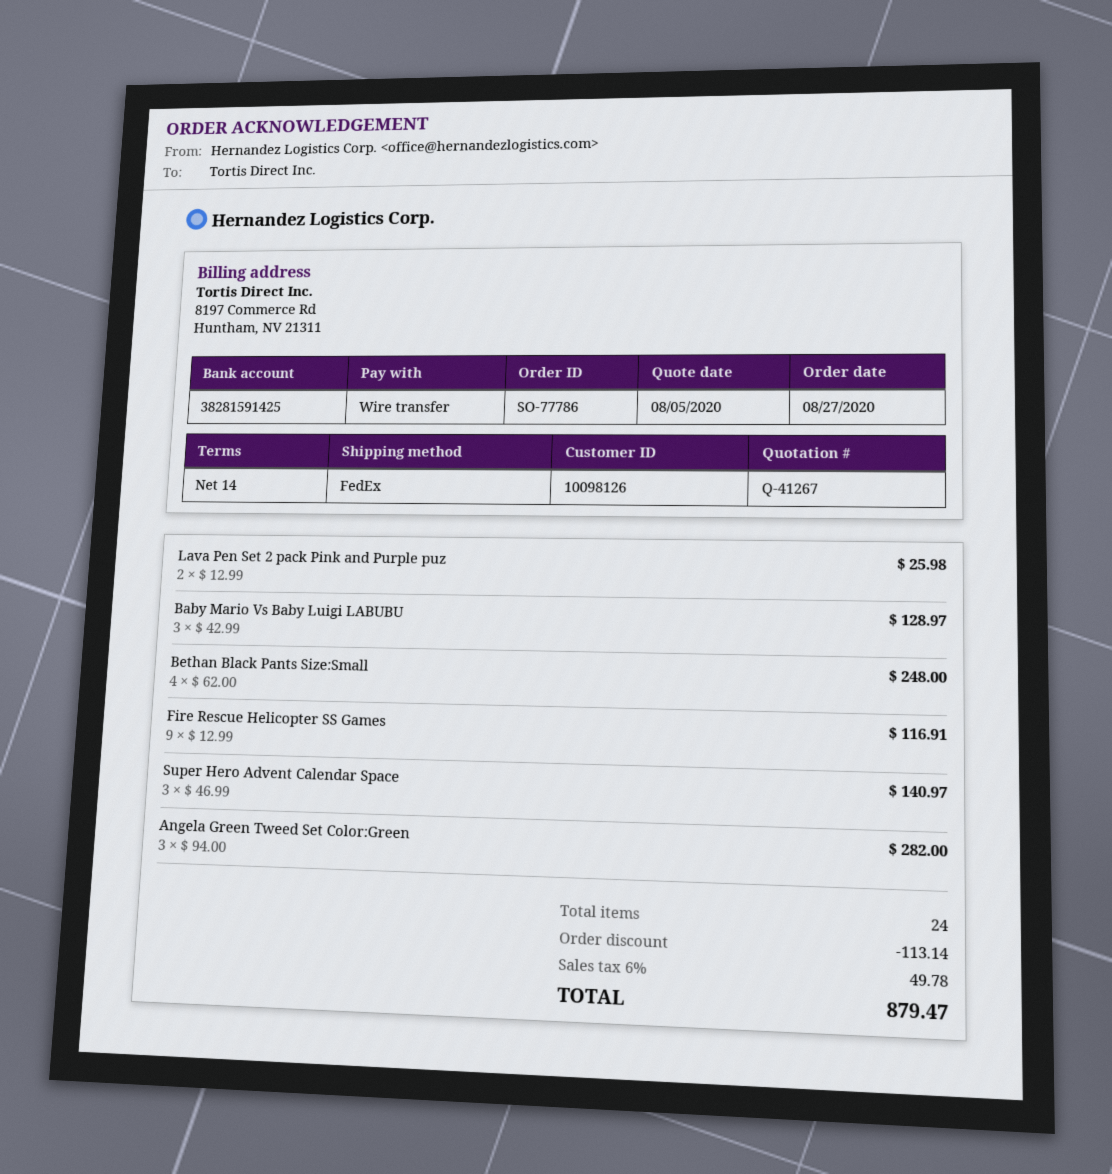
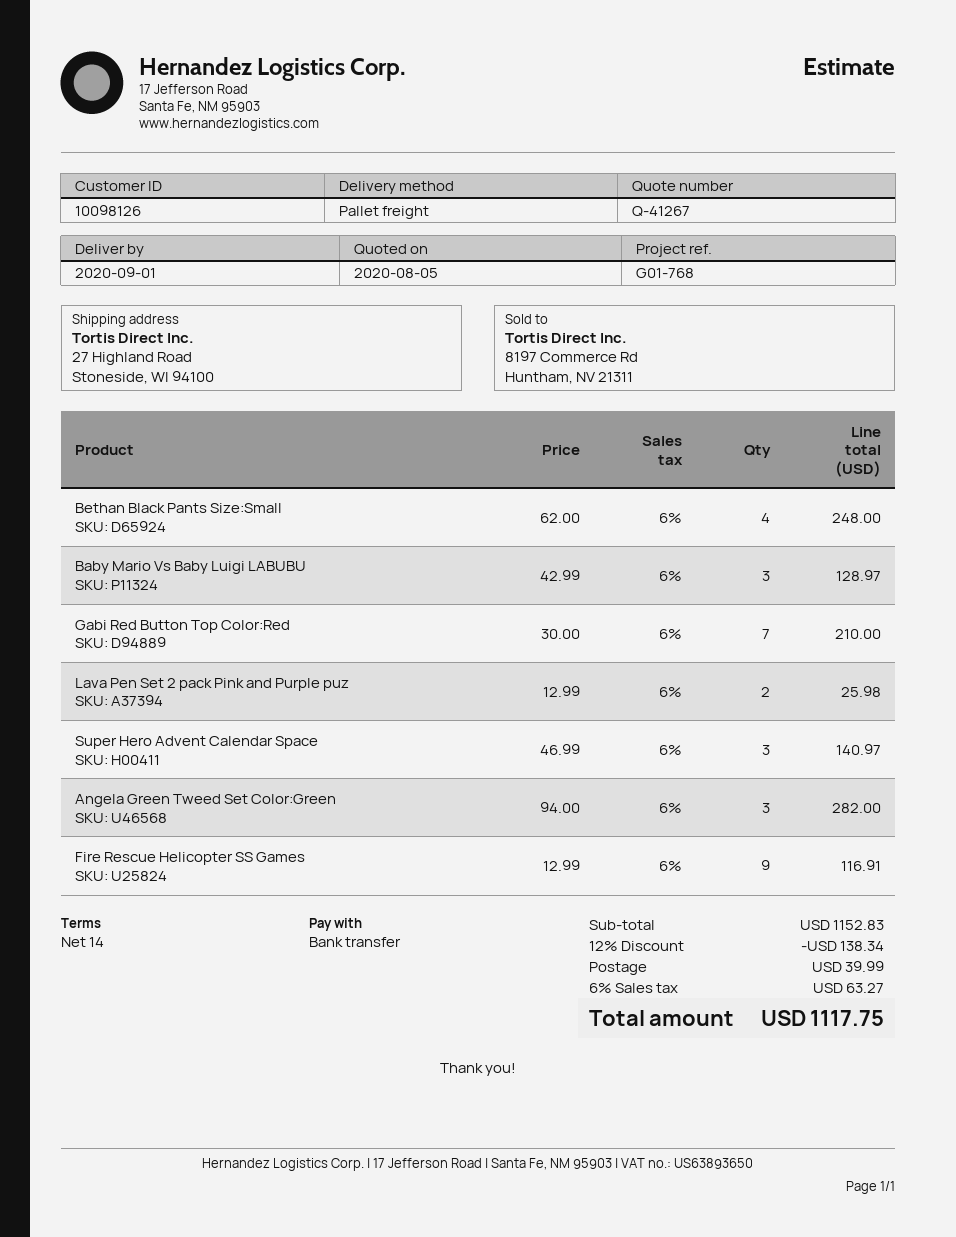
shipping method: FedEx -> pallet freight
Gabi Red Button Top Color:Red: none -> 7 x 30.00 = 210.00
discount: 113.14 -> 138.34
shipping: none -> 39.99
tax: 6% = 49.78 -> 6% = 63.27
total: 879.47 -> 1117.75

